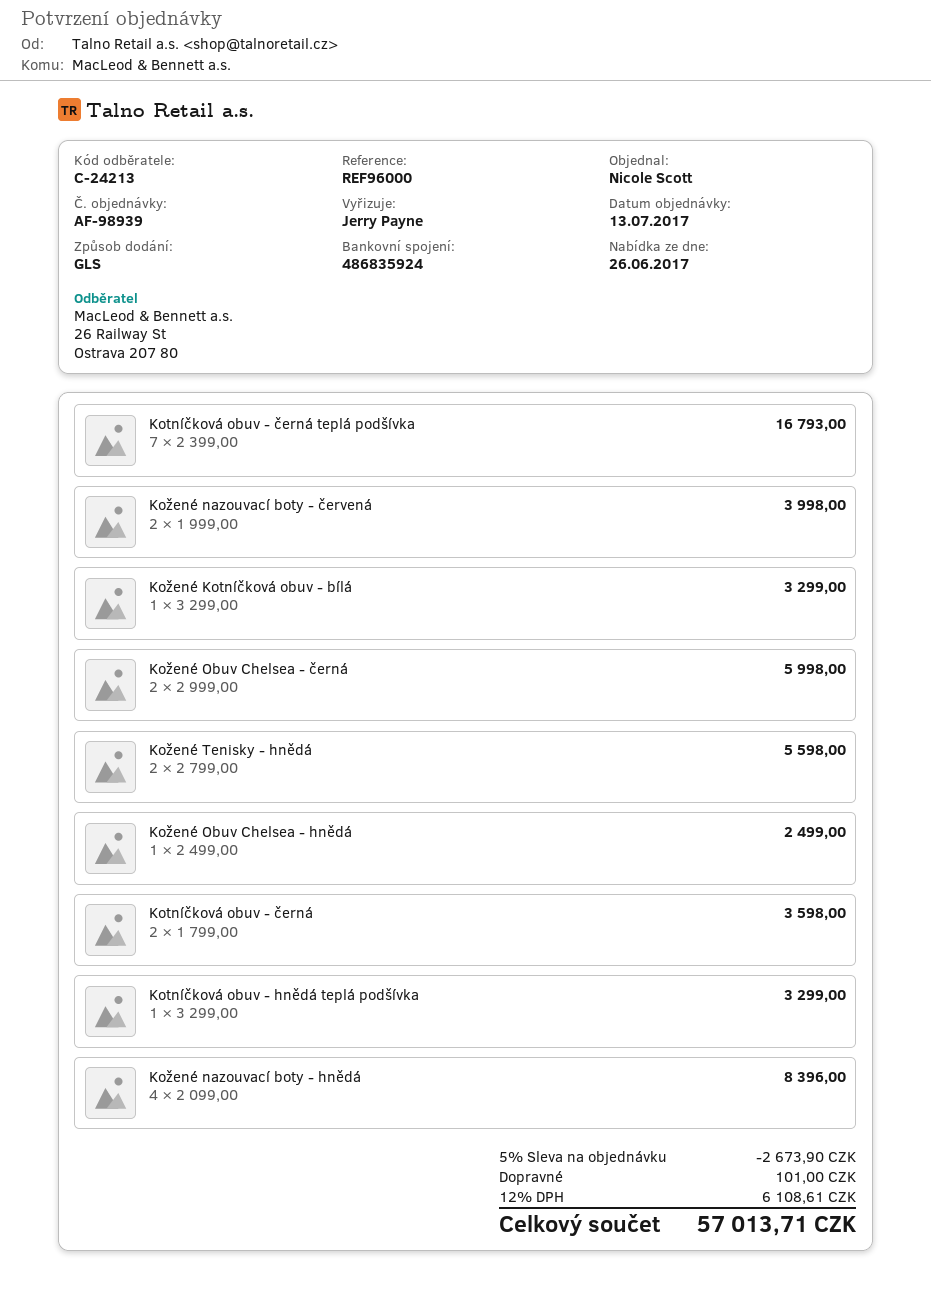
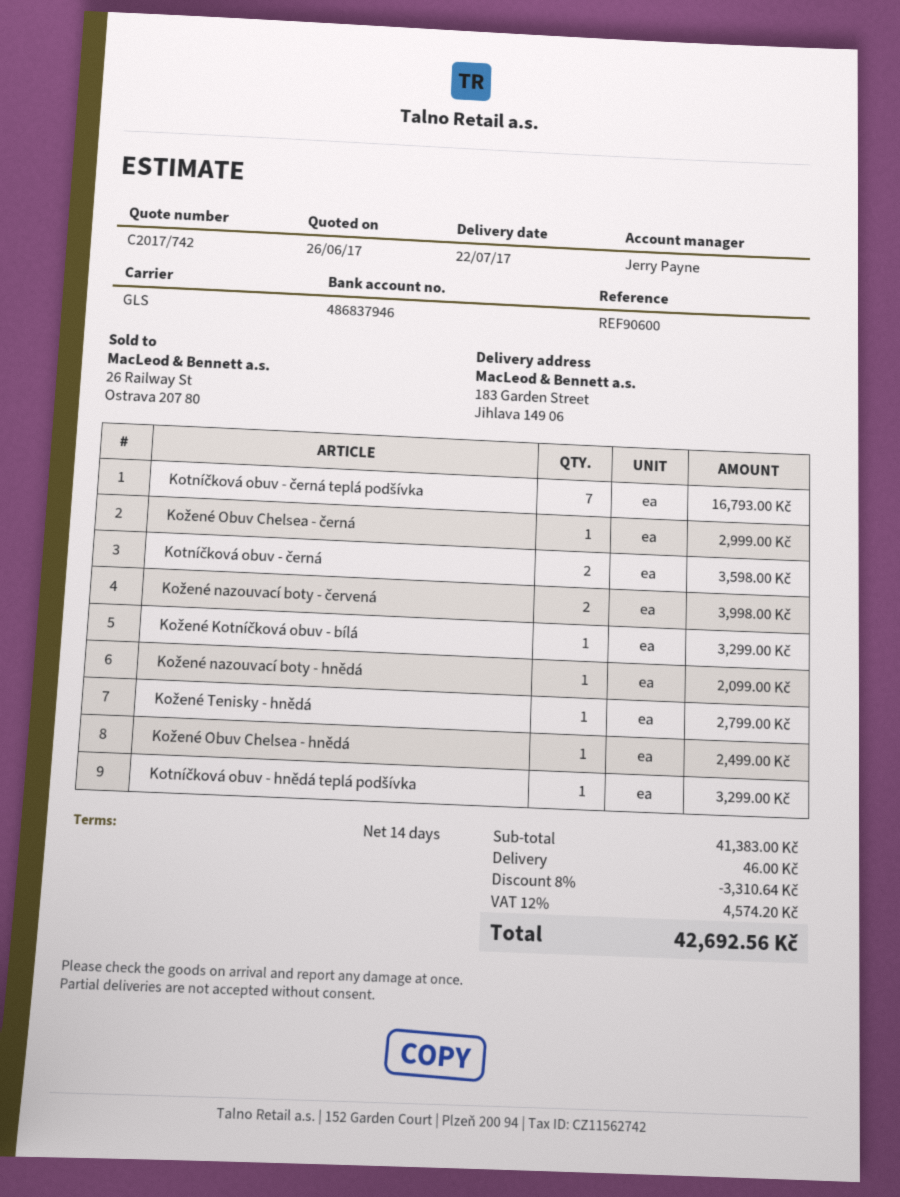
reference: REF96000 -> REF90600
bank account: 486835924 -> 486837946
Kožené Obuv Chelsea - černá: 2 for 5998.00 -> 1 for 2999.00
Kožené Tenisky - hnědá: 2 for 5598.00 -> 1 for 2799.00
Kožené nazouvací boty - hnědá: 4 for 8396.00 -> 1 for 2099.00
discount: 5% = 2673.90 -> 8% = 3310.64
shipping: 101.00 -> 46.00
tax: 12% = 6108.61 -> 12% = 4574.20
total: 57013.71 -> 42692.56

